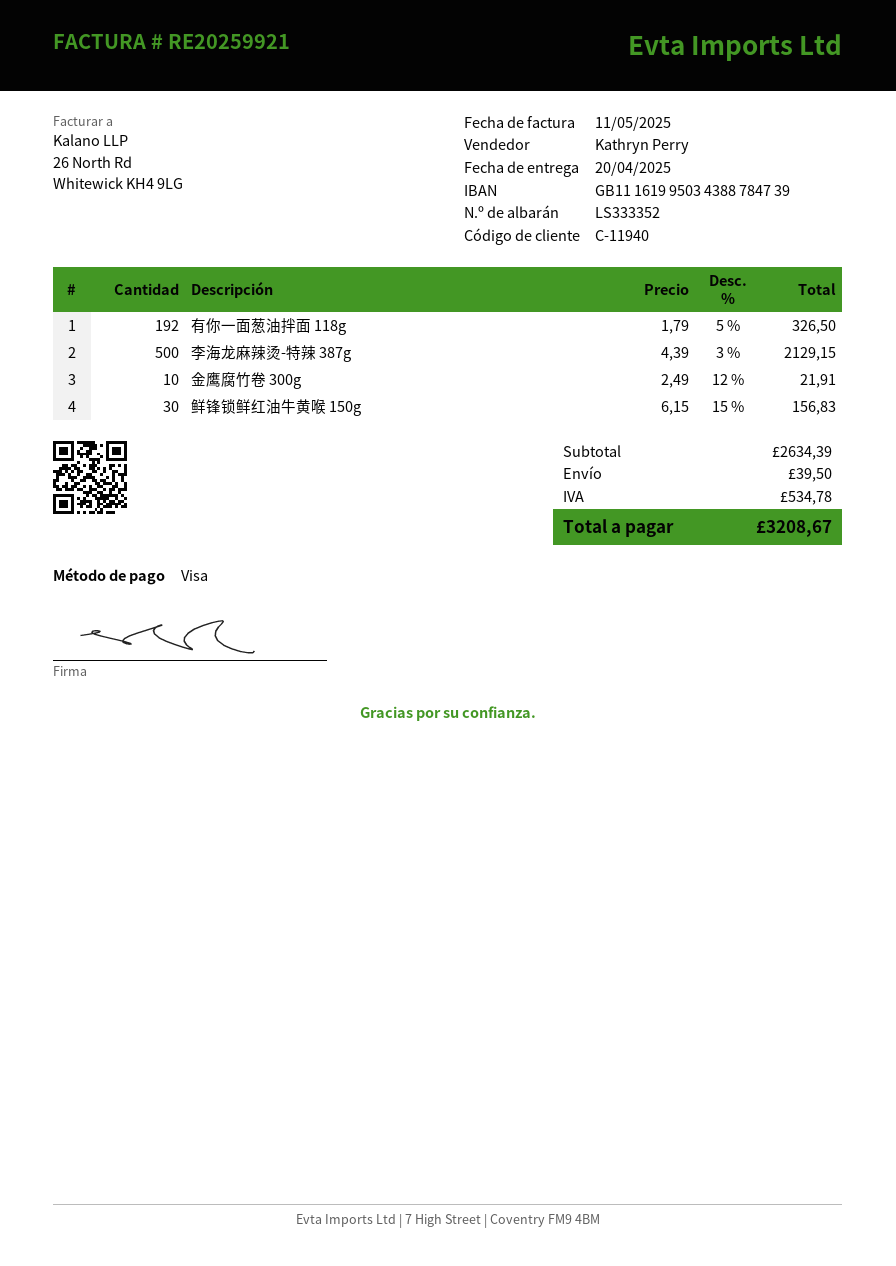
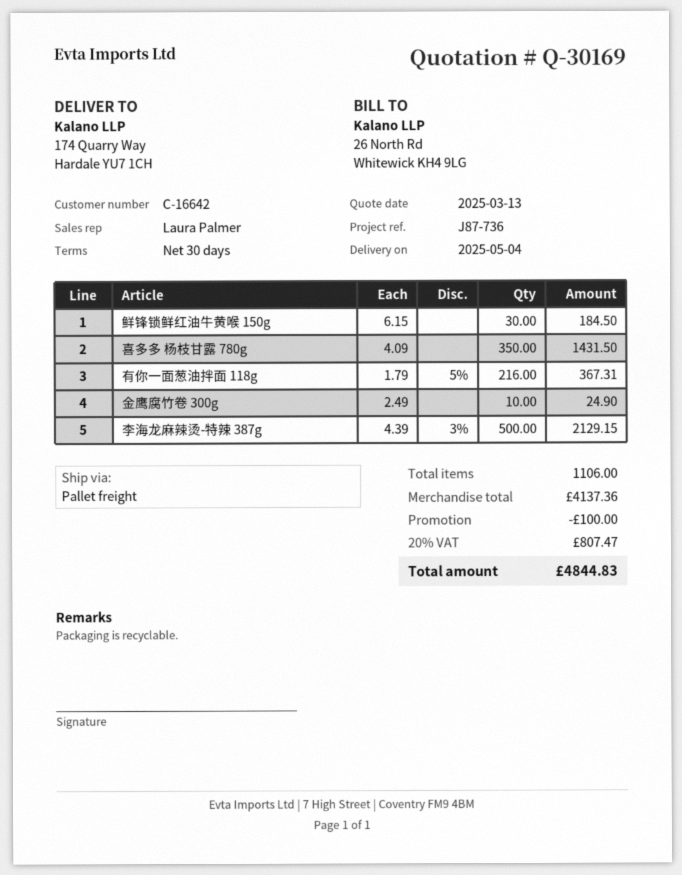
delivery date: 2025-04-20 -> 2025-05-04
customer number: C-11940 -> C-16642
sales rep: Kathryn Perry -> Laura Palmer
有你一面葱油拌面 118g: 192 x 1.79 - 5% = 326.50 -> 216 x 1.79 - 5% = 367.31
金鹰腐竹卷 300g: 10 x 2.49 - 12% = 21.91 -> 10 x 2.49 = 24.90
鲜锋锁鲜红油牛黄喉 150g: 30 x 6.15 - 15% = 156.83 -> 30 x 6.15 = 184.50
喜多多 杨枝甘露 780g: none -> 350 x 4.09 = 1431.50
subtotal: 2634.39 -> 4137.36
discount: none -> 100.00
shipping: 39.50 -> none
tax: 534.78 -> 807.47
total: 3208.67 -> 4844.83

